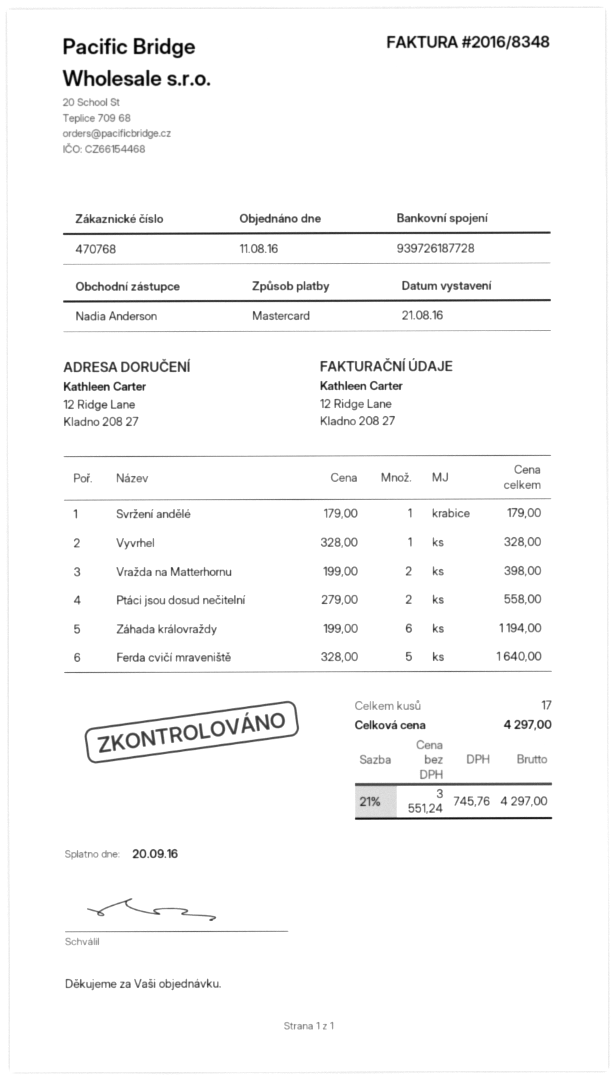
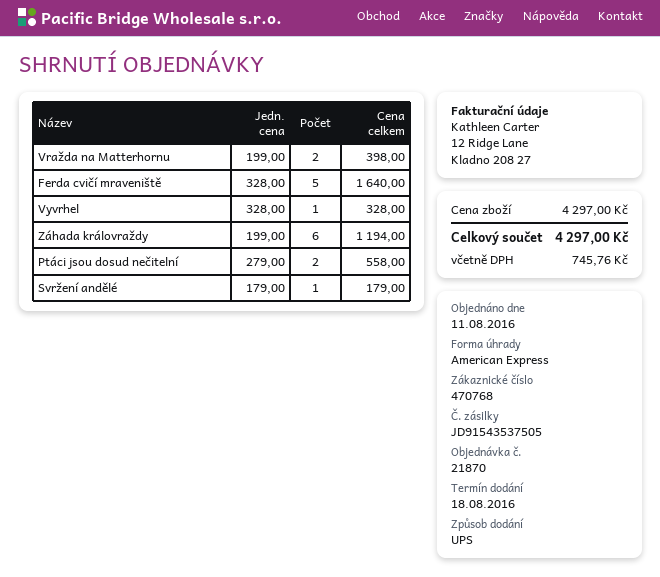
payment method: Mastercard -> American Express

